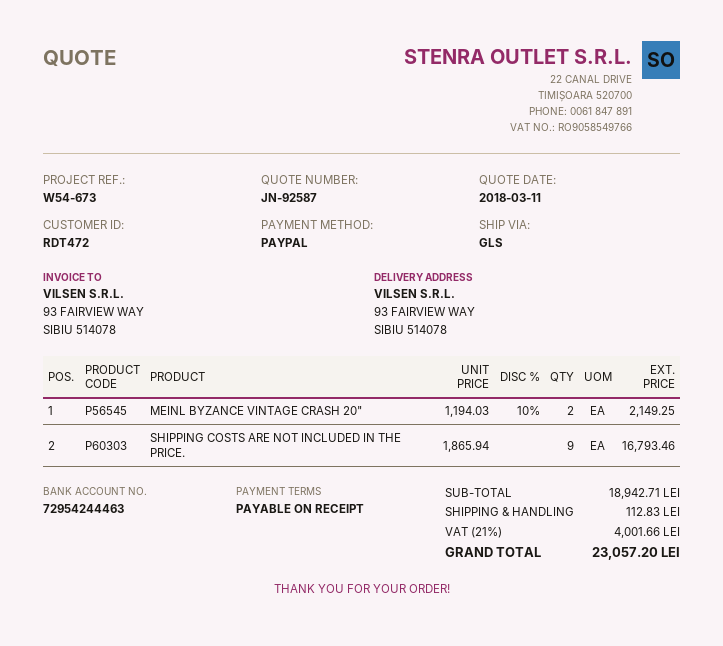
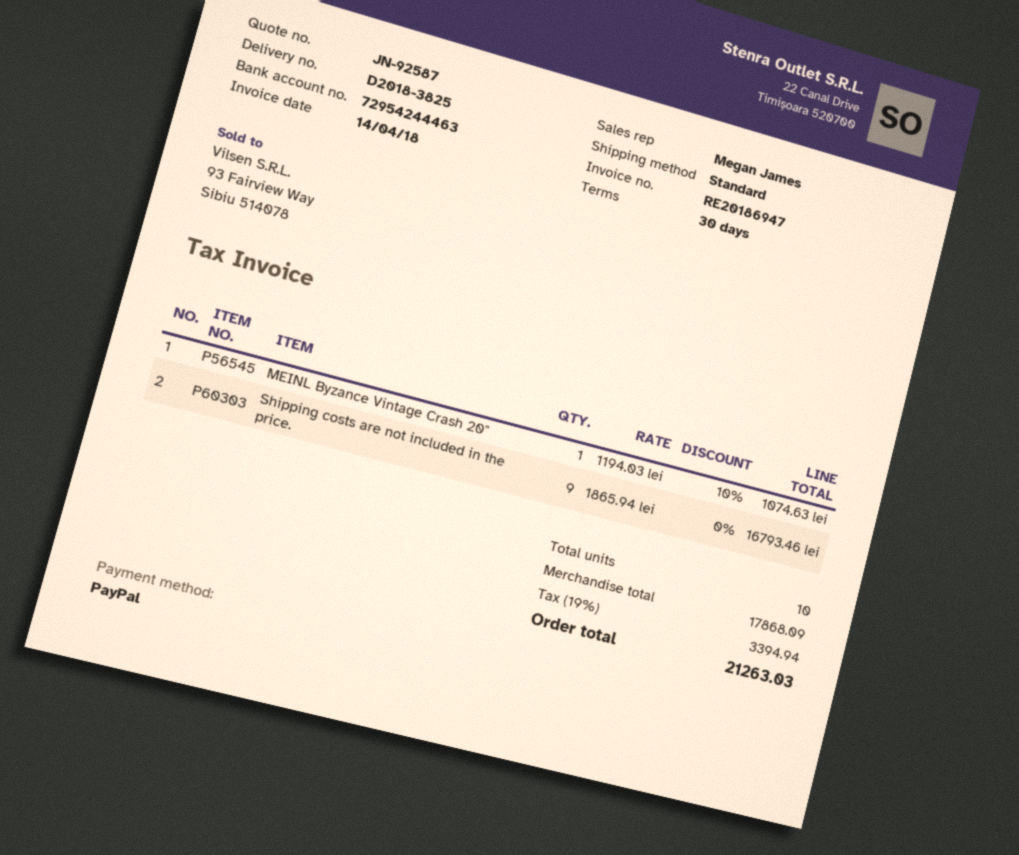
payment terms: on receipt -> 30 days
shipping method: GLS -> standard
MEINL BYZANCE VINTAGE CRASH 20": 2 x 1194.03 - 10% = 2149.25 -> 1 x 1194.03 - 10% = 1074.63
subtotal: 18942.71 -> 17868.09
shipping: 112.83 -> none
tax: 21% = 4001.66 -> 19% = 3394.94
total: 23057.20 -> 21263.03

